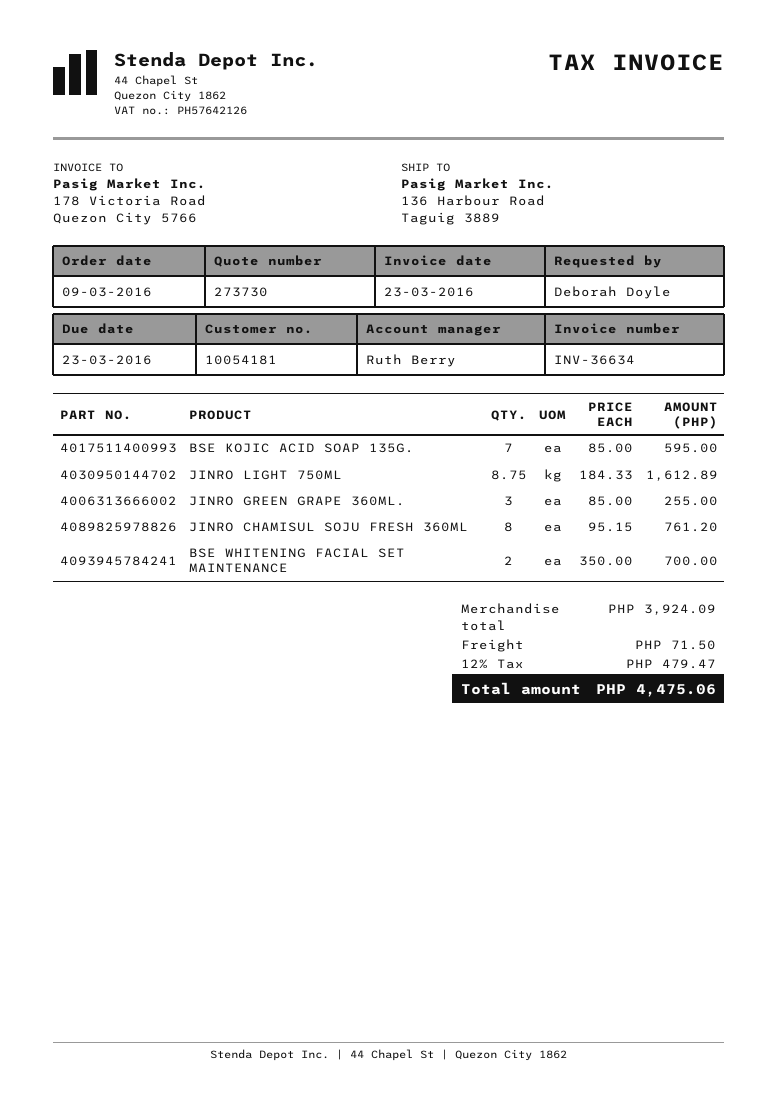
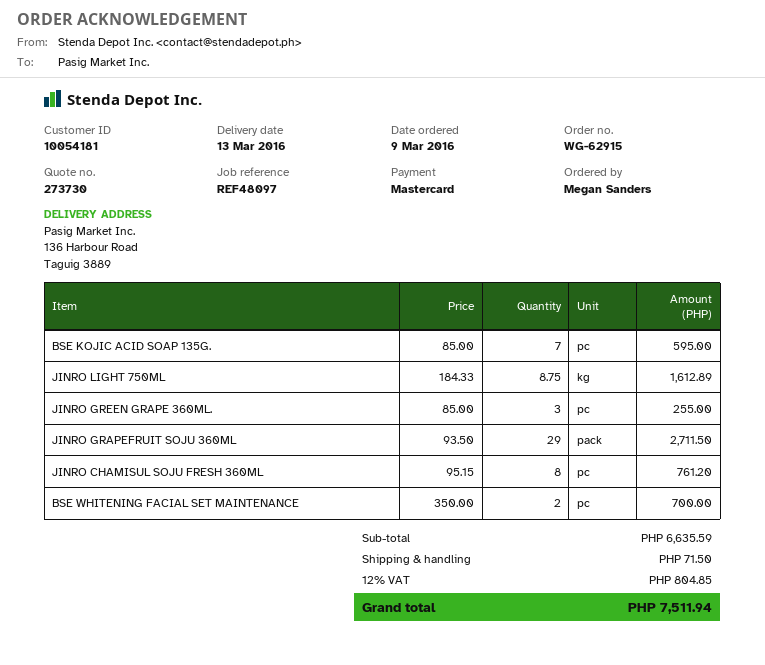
ordered by: Deborah Doyle -> Megan Sanders
JINRO GRAPEFRUIT SOJU 360ML: none -> 29 x 93.50 = 2711.50
subtotal: 3924.09 -> 6635.59
tax: 12% = 479.47 -> 12% = 804.85
total: 4475.06 -> 7511.94

